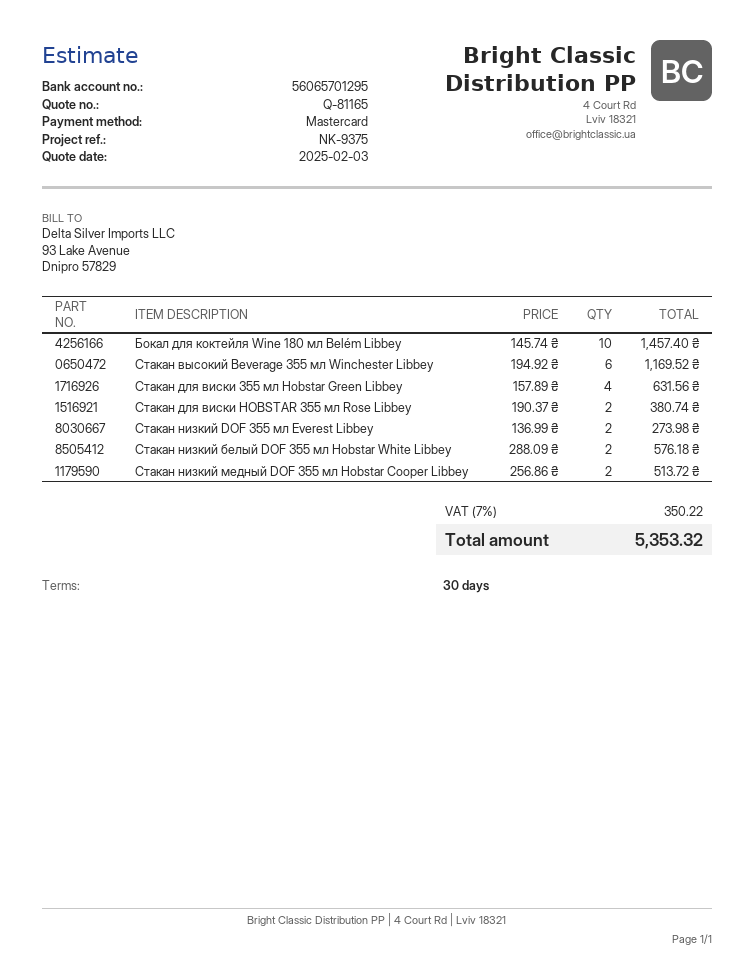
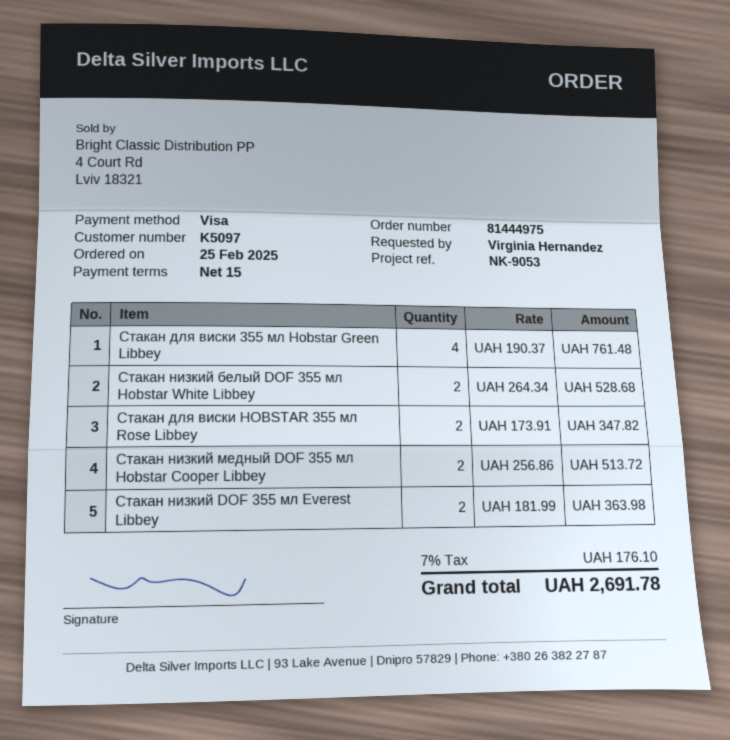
payment terms: 30 days -> 15 days
reference: NK-9375 -> NK-9053
payment method: Mastercard -> Visa
Бокал для коктейля Wine 180 мл Belém Libbey: 10 x 145.74 = 1457.40 -> none
Стакан высокий Beverage 355 мл Winchester Libbey: 6 x 194.92 = 1169.52 -> none
Стакан для виски 355 мл Hobstar Green Libbey: 4 x 157.89 = 631.56 -> 4 x 190.37 = 761.48
Стакан для виски HOBSTAR 355 мл Rose Libbey: 2 x 190.37 = 380.74 -> 2 x 173.91 = 347.82
Стакан низкий DOF 355 мл Everest Libbey: 2 x 136.99 = 273.98 -> 2 x 181.99 = 363.98
Стакан низкий белый DOF 355 мл Hobstar White Libbey: 2 x 288.09 = 576.18 -> 2 x 264.34 = 528.68
tax: 7% = 350.22 -> 7% = 176.10
total: 5353.32 -> 2691.78

